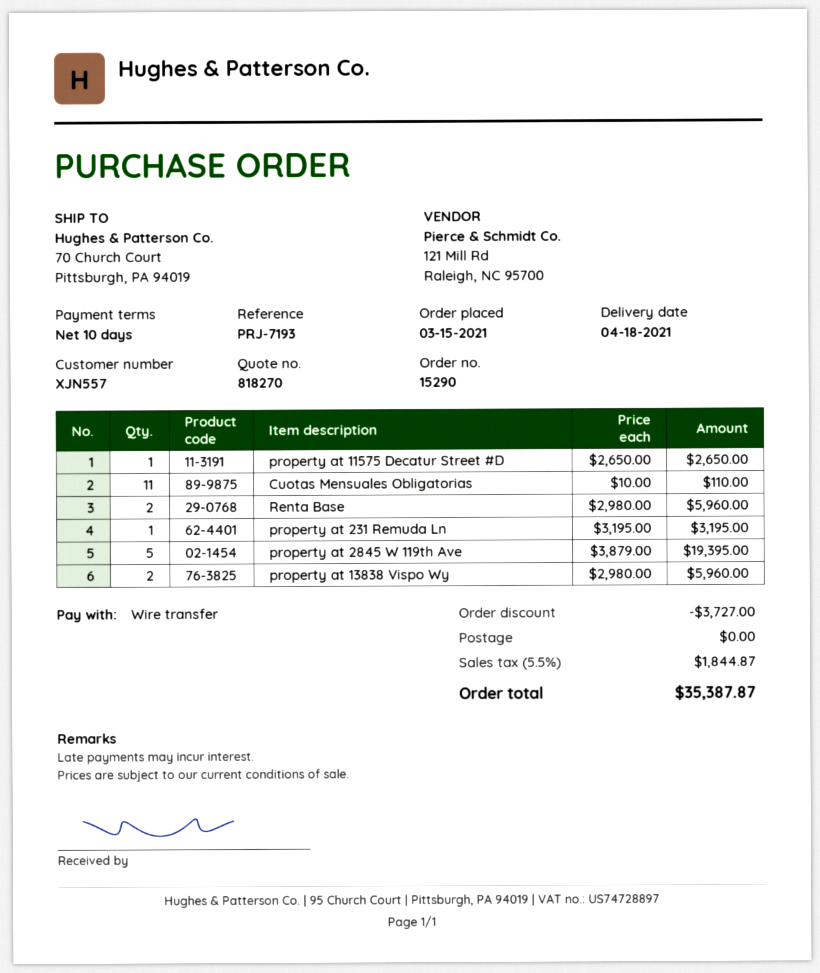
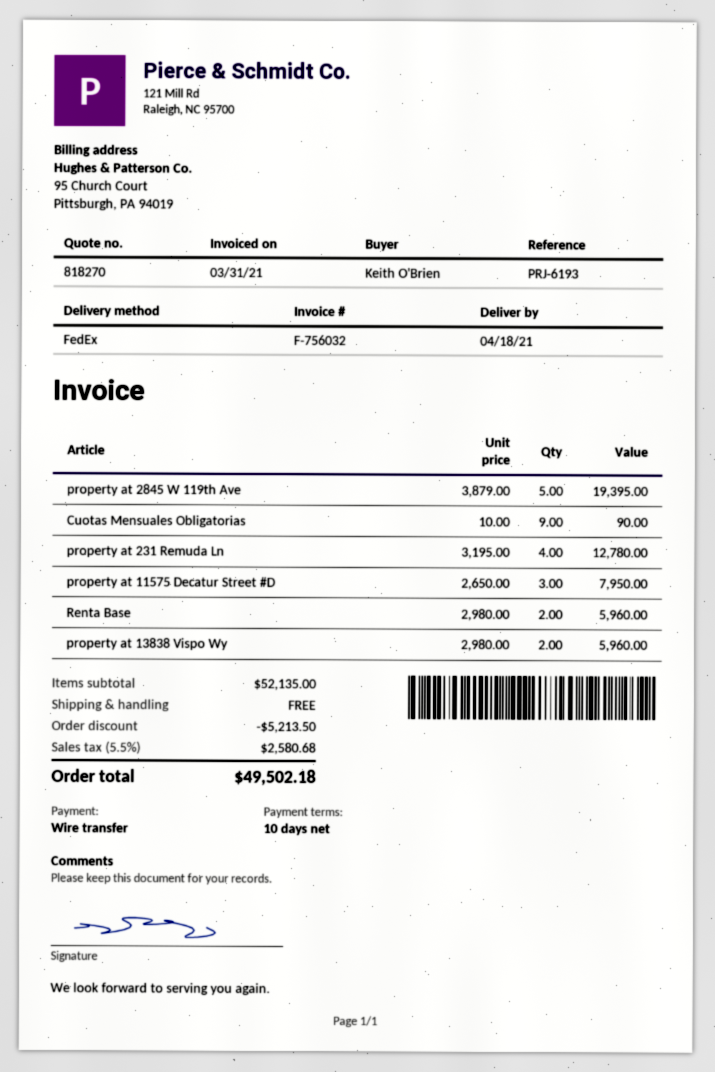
reference: PRJ-7193 -> PRJ-6193
property at 11575 Decatur Street #D: 1 x 2650.00 = 2650.00 -> 3 x 2650.00 = 7950.00
Cuotas Mensuales Obligatorias: 11 x 10.00 = 110.00 -> 9 x 10.00 = 90.00
property at 231 Remuda Ln: 1 x 3195.00 = 3195.00 -> 4 x 3195.00 = 12780.00
discount: 3727.00 -> 5213.50
tax: 5.5% = 1844.87 -> 5.5% = 2580.68
total: 35387.87 -> 49502.18

